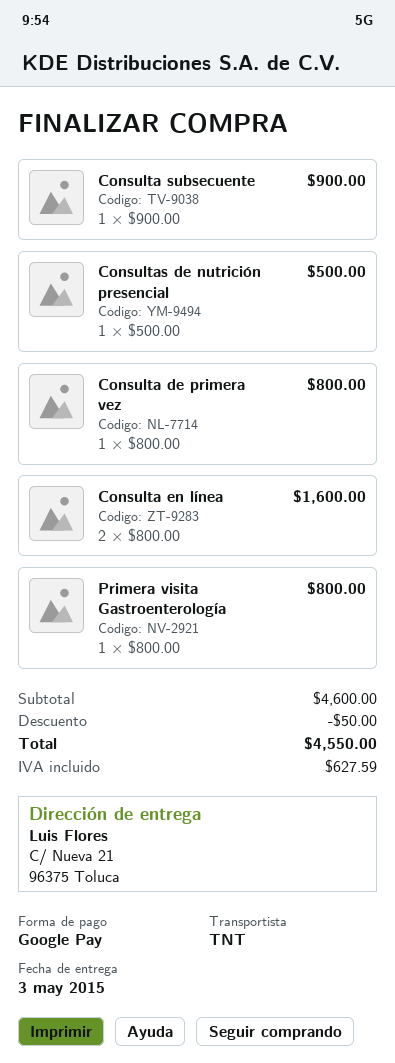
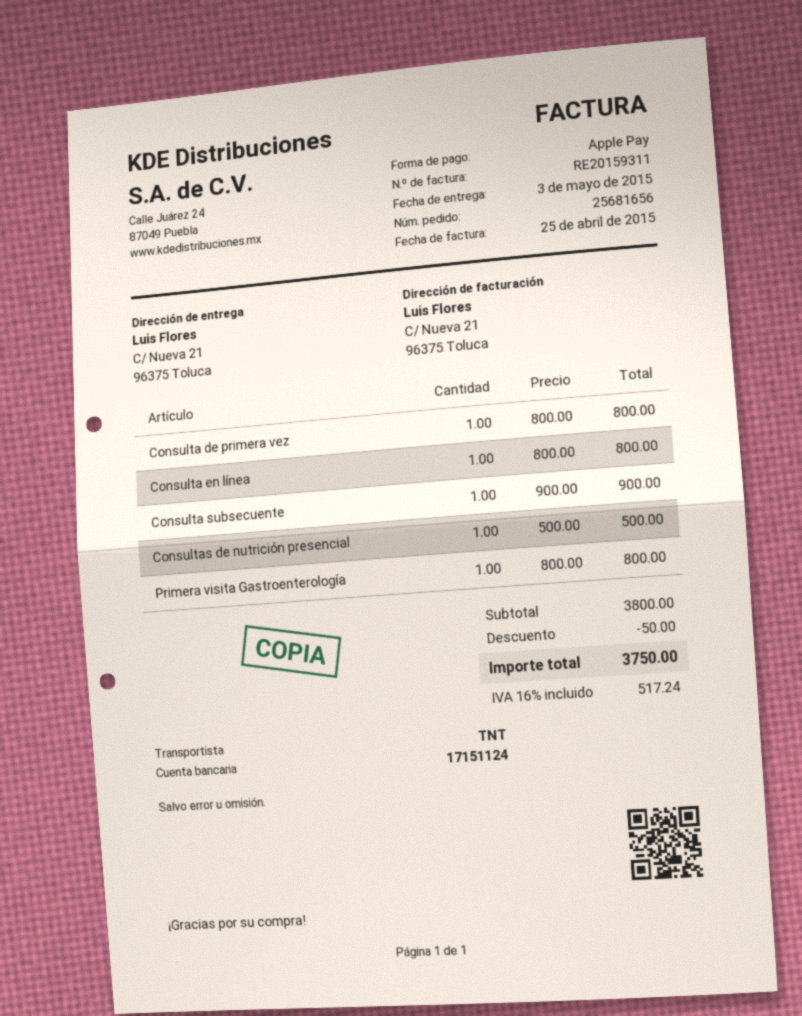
payment method: Google Pay -> Apple Pay
Consulta en línea: 2 x 800.00 = 1600.00 -> 1 x 800.00 = 800.00
subtotal: 4600.00 -> 3800.00
tax: 627.59 -> 517.24
total: 4550.00 -> 3750.00

